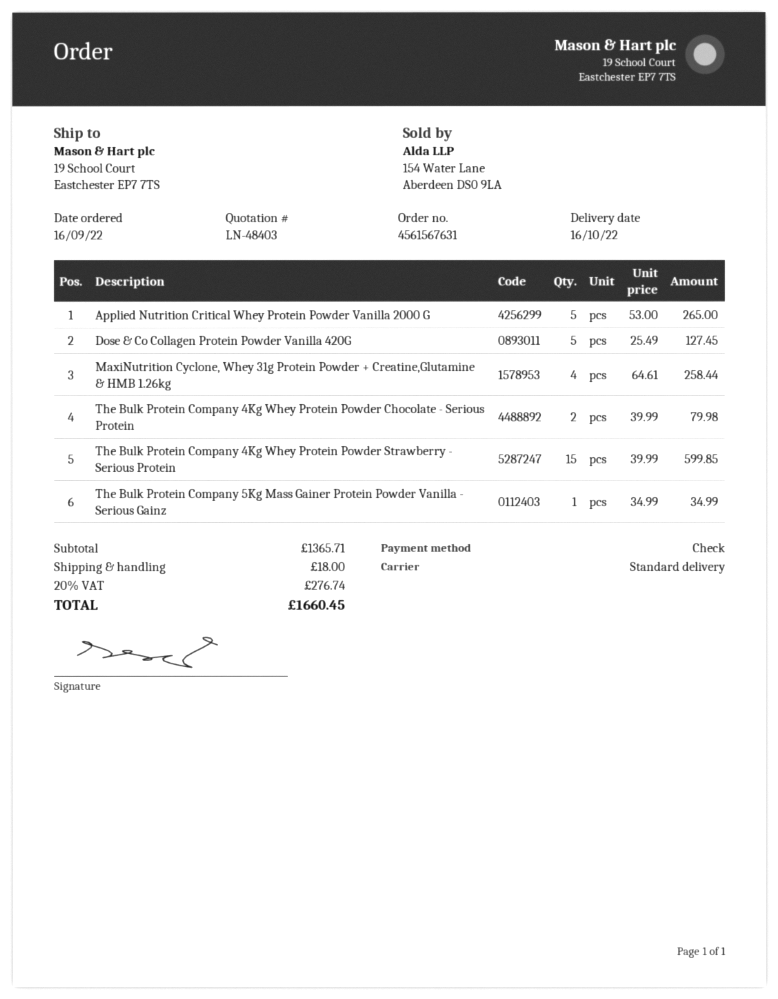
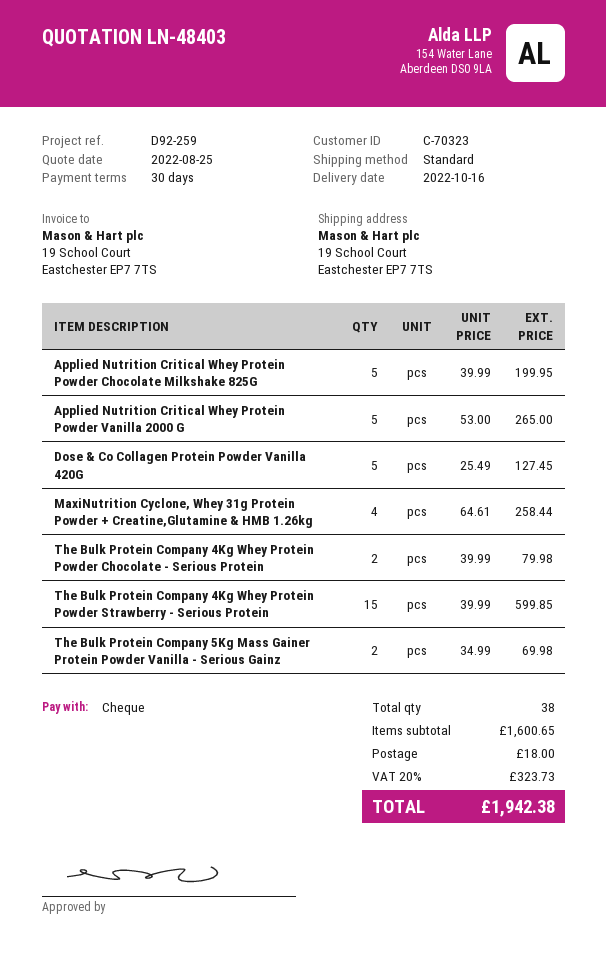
The Bulk Protein Company 5Kg Mass Gainer Protein Powder Vanilla - Serious Gainz: 1 x 34.99 = 34.99 -> 2 x 34.99 = 69.98
Applied Nutrition Critical Whey Protein Powder Chocolate Milkshake 825G: none -> 5 x 39.99 = 199.95
subtotal: 1365.71 -> 1600.65
tax: 20% = 276.74 -> 20% = 323.73
total: 1660.45 -> 1942.38

